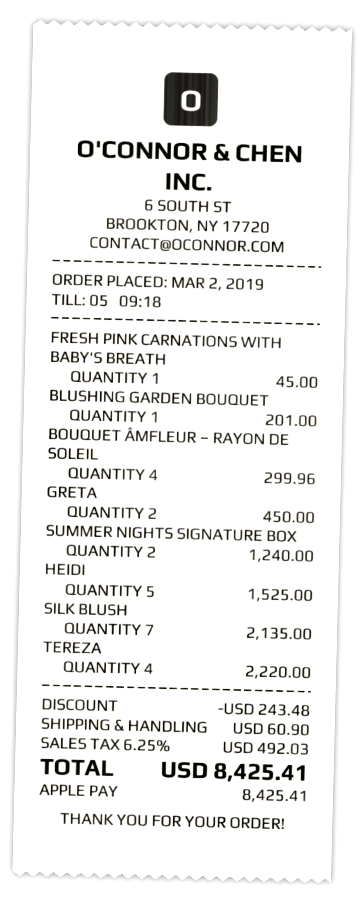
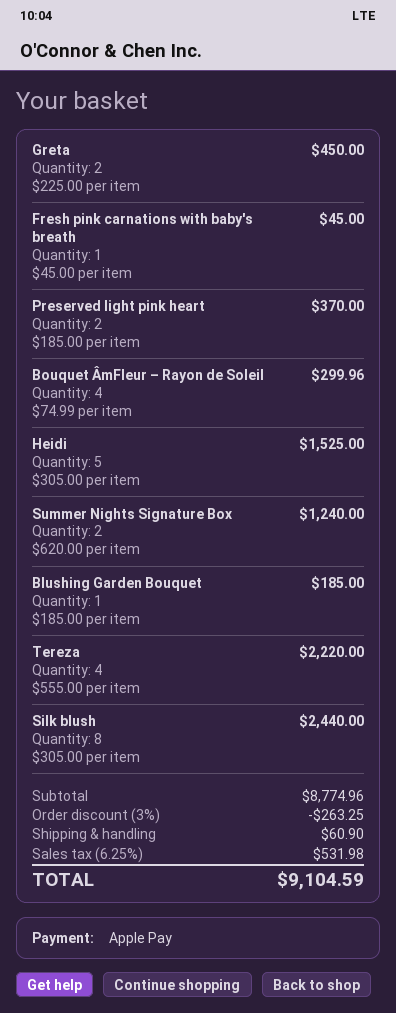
BLUSHING GARDEN BOUQUET: 1 for 201.00 -> 1 for 185.00
SILK BLUSH: 7 for 2135.00 -> 8 for 2440.00
Preserved light pink heart: none -> 2 for 370.00
discount: 243.48 -> 263.25
tax: 6.25% = 492.03 -> 6.25% = 531.98
total: 8425.41 -> 9104.59

